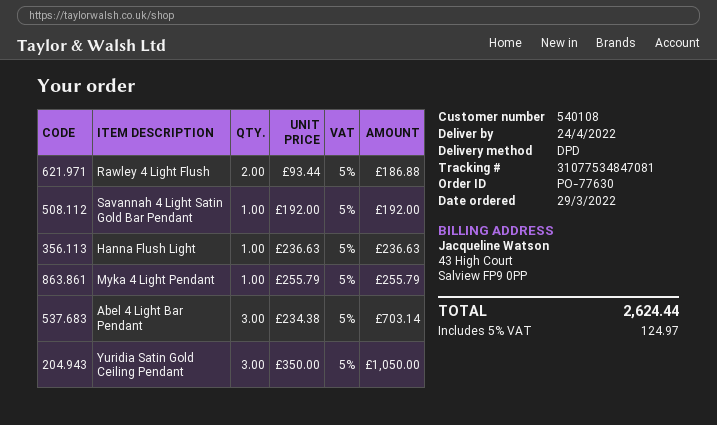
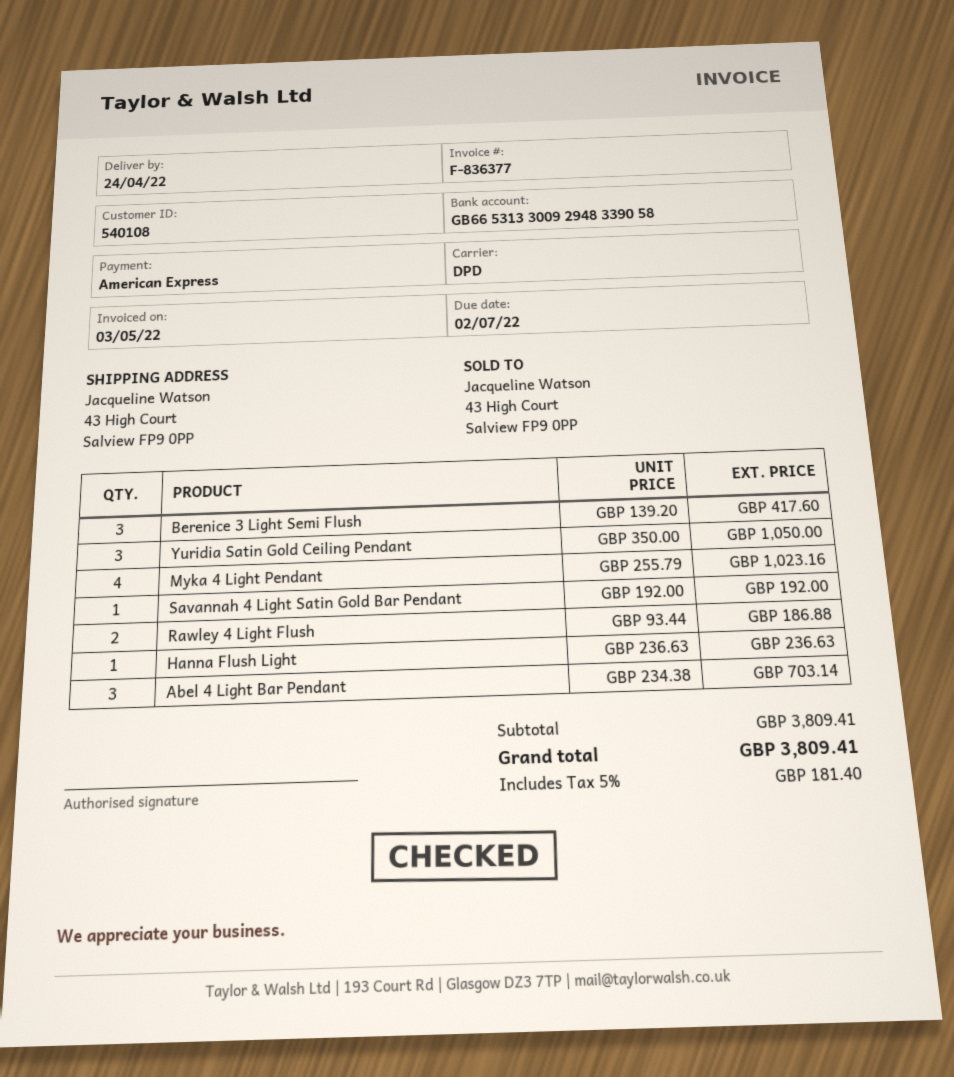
Myka 4 Light Pendant: 1 x 255.79 = 255.79 -> 4 x 255.79 = 1023.16
Berenice 3 Light Semi Flush: none -> 3 x 139.20 = 417.60
tax: 5% = 124.97 -> 5% = 181.40
total: 2624.44 -> 3809.41

